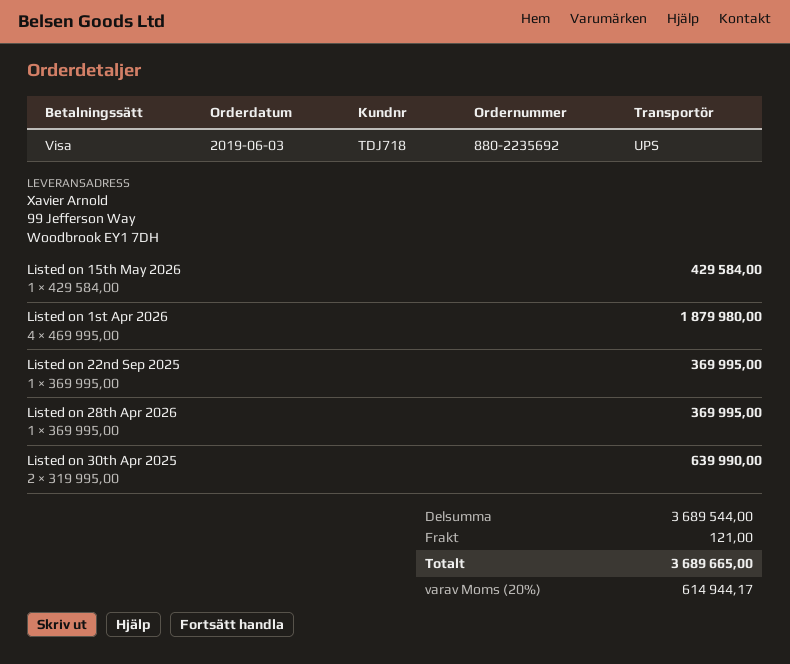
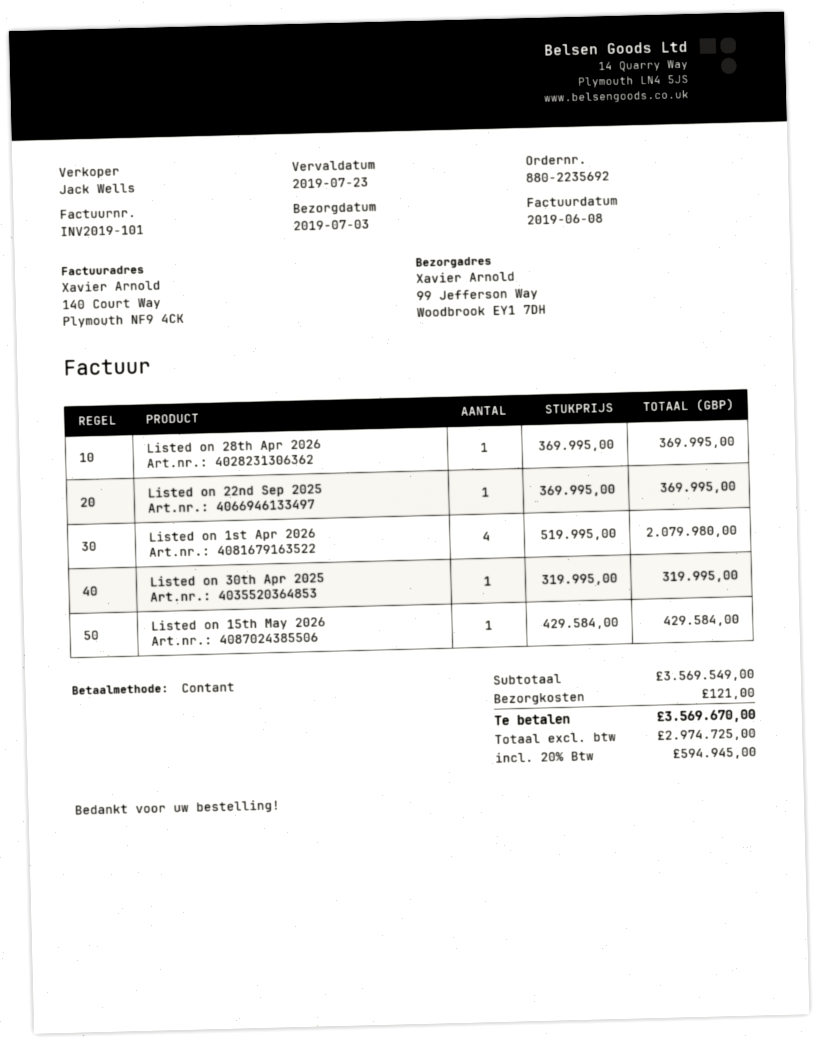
payment method: Visa -> cash
Listed on 1st Apr 2026: 4 x 469995.00 = 1879980.00 -> 4 x 519995.00 = 2079980.00
Listed on 30th Apr 2025: 2 x 319995.00 = 639990.00 -> 1 x 319995.00 = 319995.00
subtotal: 3689544.00 -> 3569549.00
tax: 20% = 614944.17 -> 20% = 594945.00
total: 3689665.00 -> 3569670.00

